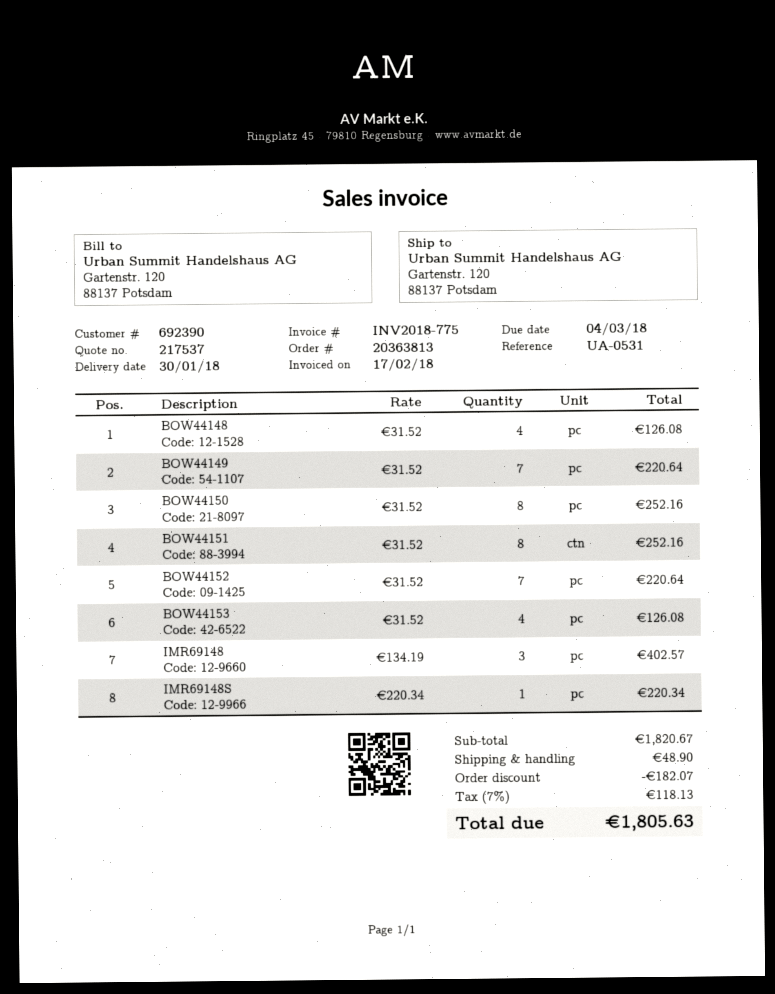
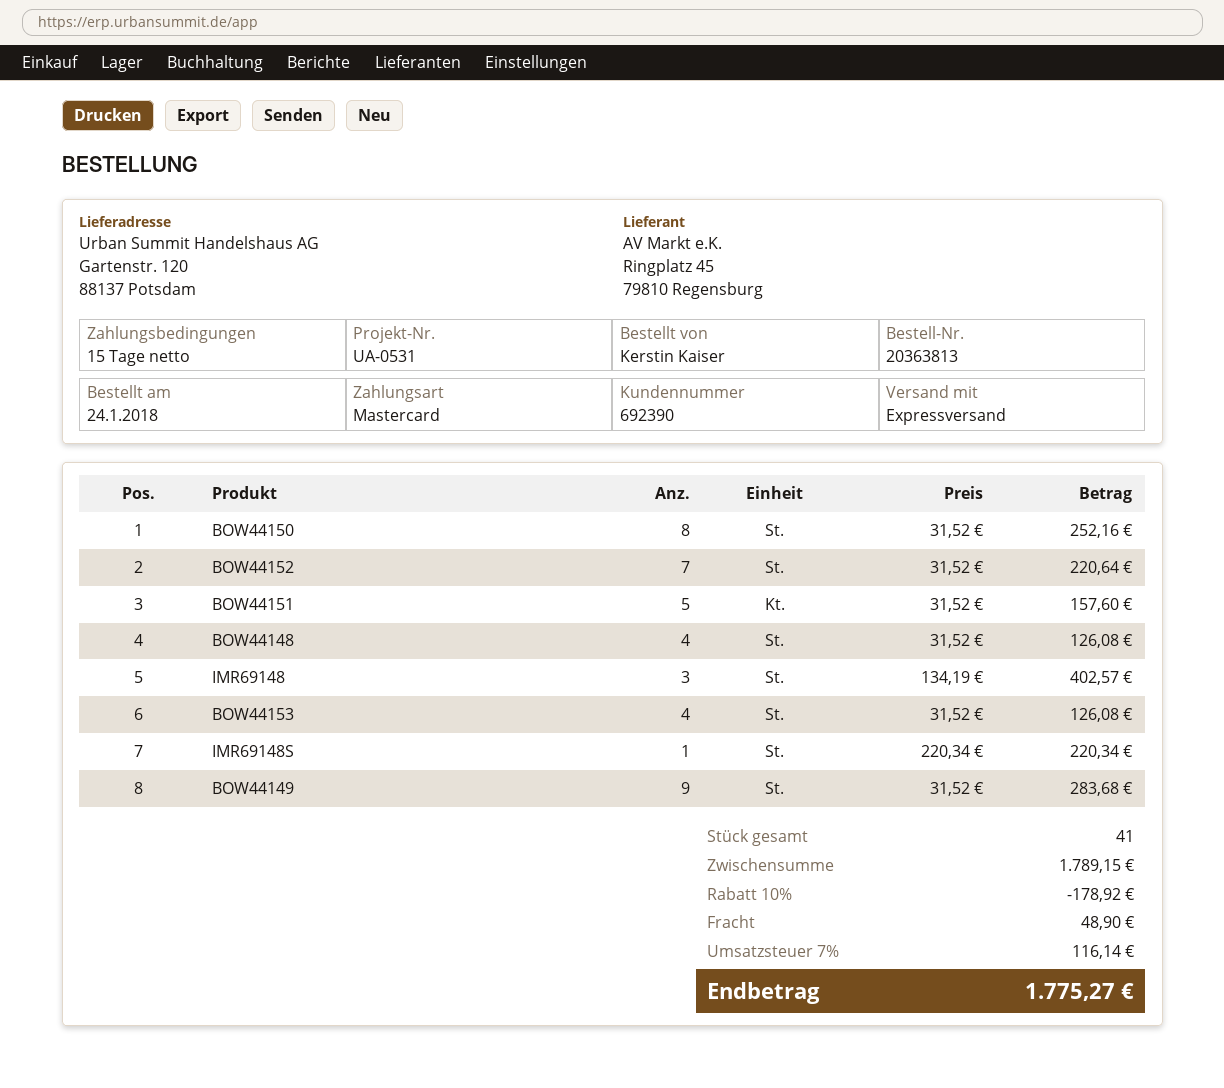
BOW44149: 7 x 31.52 = 220.64 -> 9 x 31.52 = 283.68
BOW44151: 8 x 31.52 = 252.16 -> 5 x 31.52 = 157.60
subtotal: 1820.67 -> 1789.15
discount: 182.07 -> 178.92
tax: 7% = 118.13 -> 7% = 116.14
total: 1805.63 -> 1775.27

